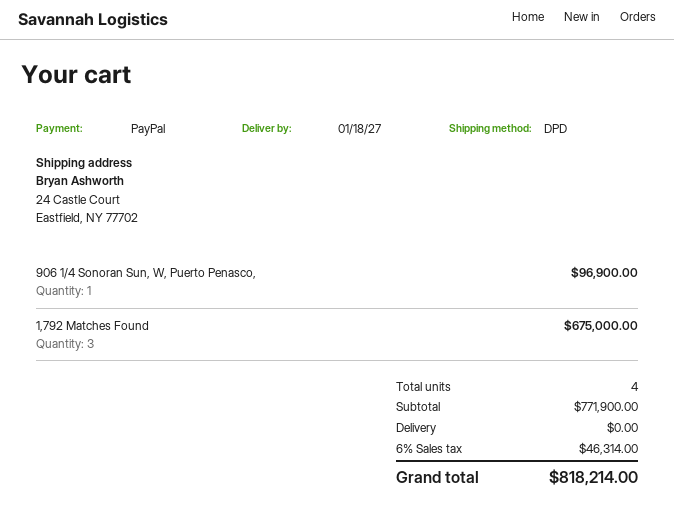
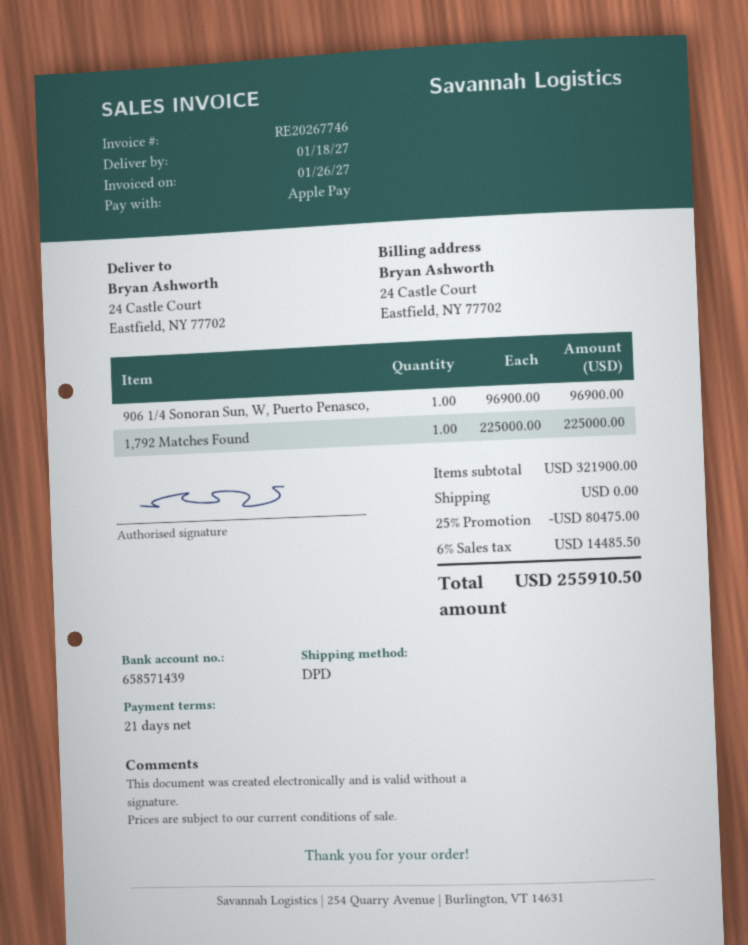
payment method: PayPal -> Apple Pay
1,792 Matches Found: 3 for 675000.00 -> 1 for 225000.00
subtotal: 771900.00 -> 321900.00
discount: none -> 25% = 80475.00
tax: 6% = 46314.00 -> 6% = 14485.50
total: 818214.00 -> 255910.50

